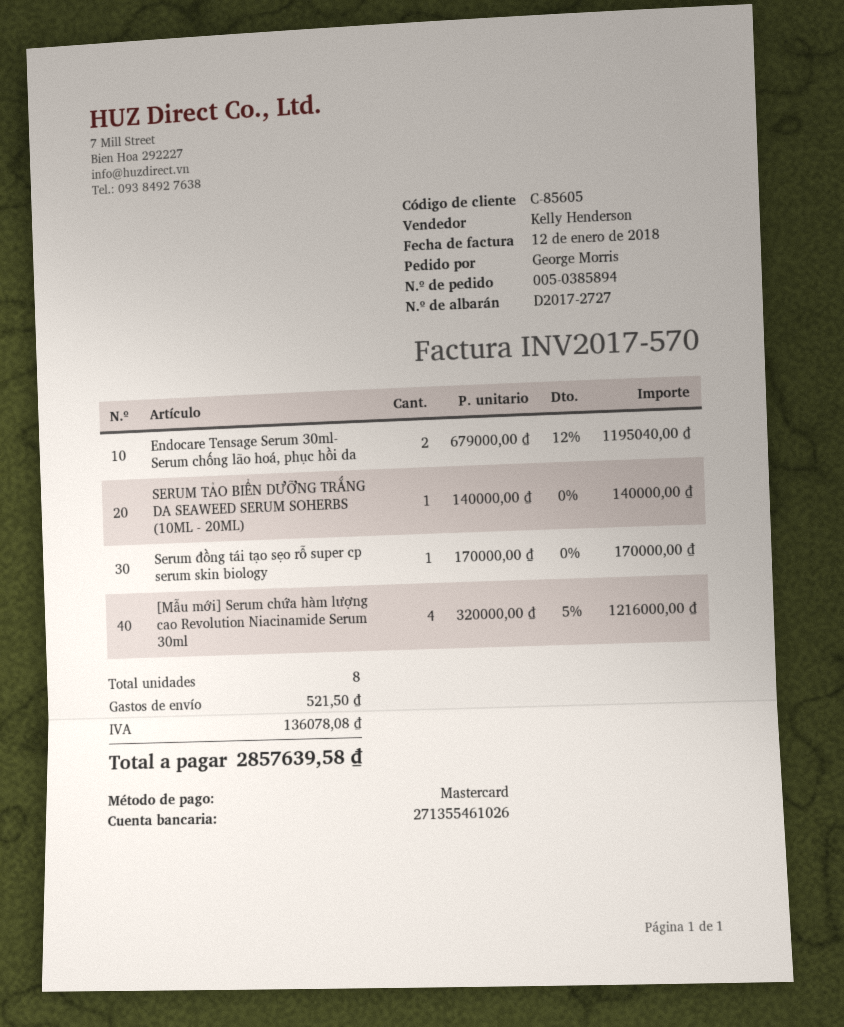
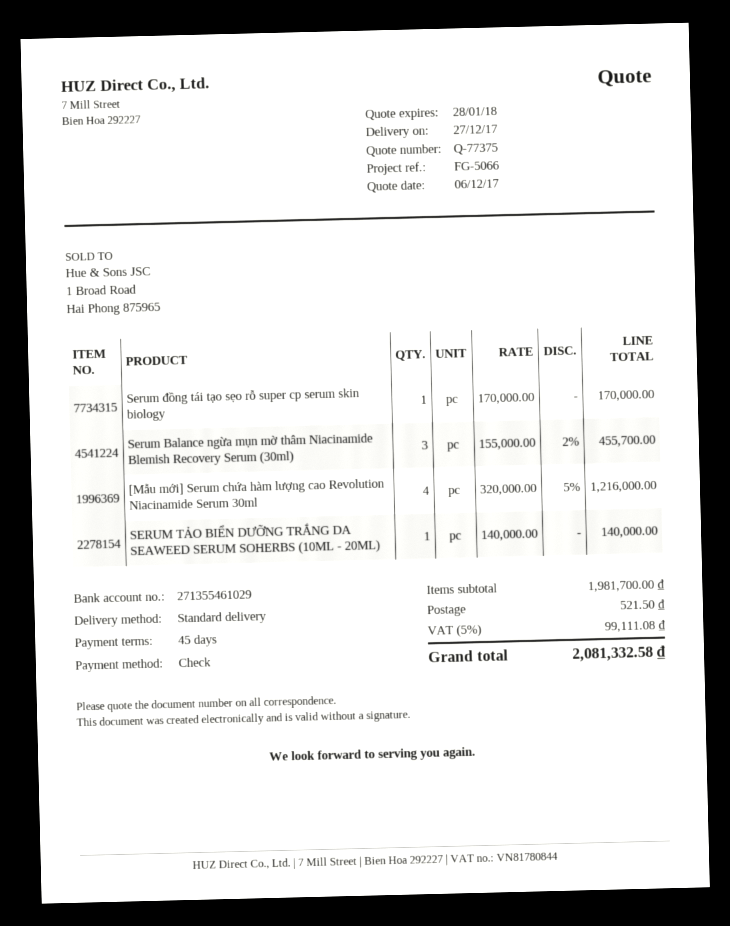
payment method: Mastercard -> cheque
bank account: 271355461026 -> 271355461029
Endocare Tensage Serum 30ml- Serum chống lão hoá, phục hồi da: 2 x 679000.00 - 12% = 1195040.00 -> none
Serum Balance ngừa mụn mờ thâm Niacinamide Blemish Recovery Serum (30ml): none -> 3 x 155000.00 - 2% = 455700.00
tax: 136078.08 -> 99111.08
total: 2857639.58 -> 2081332.58

